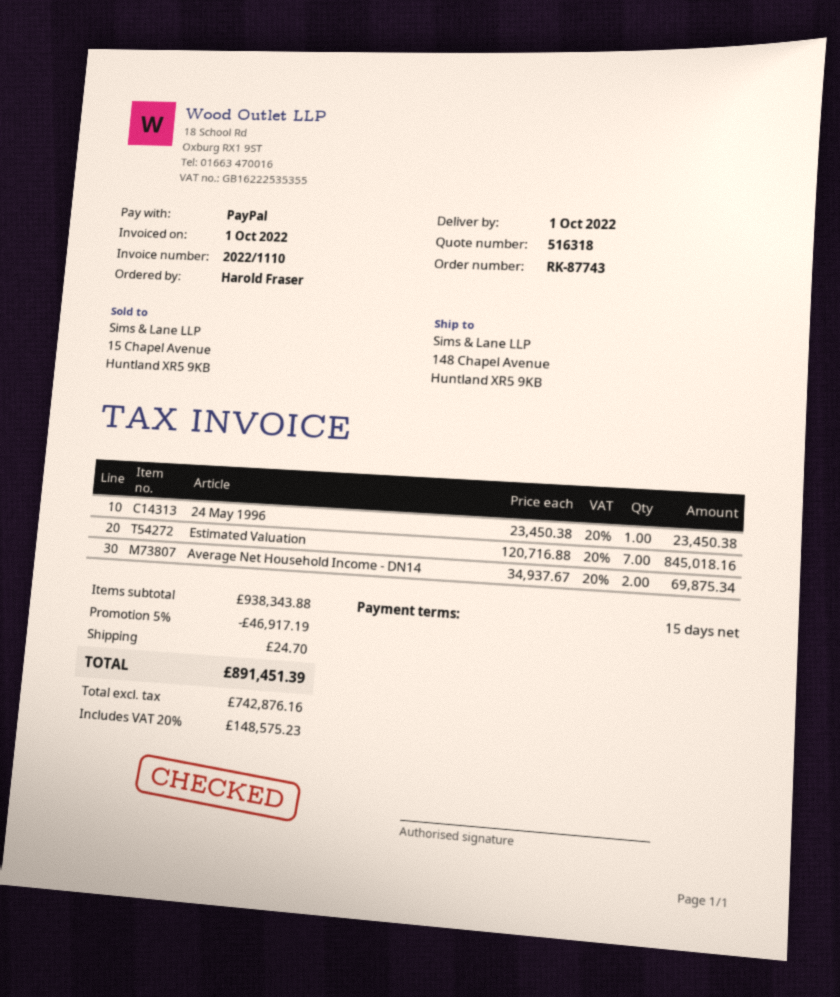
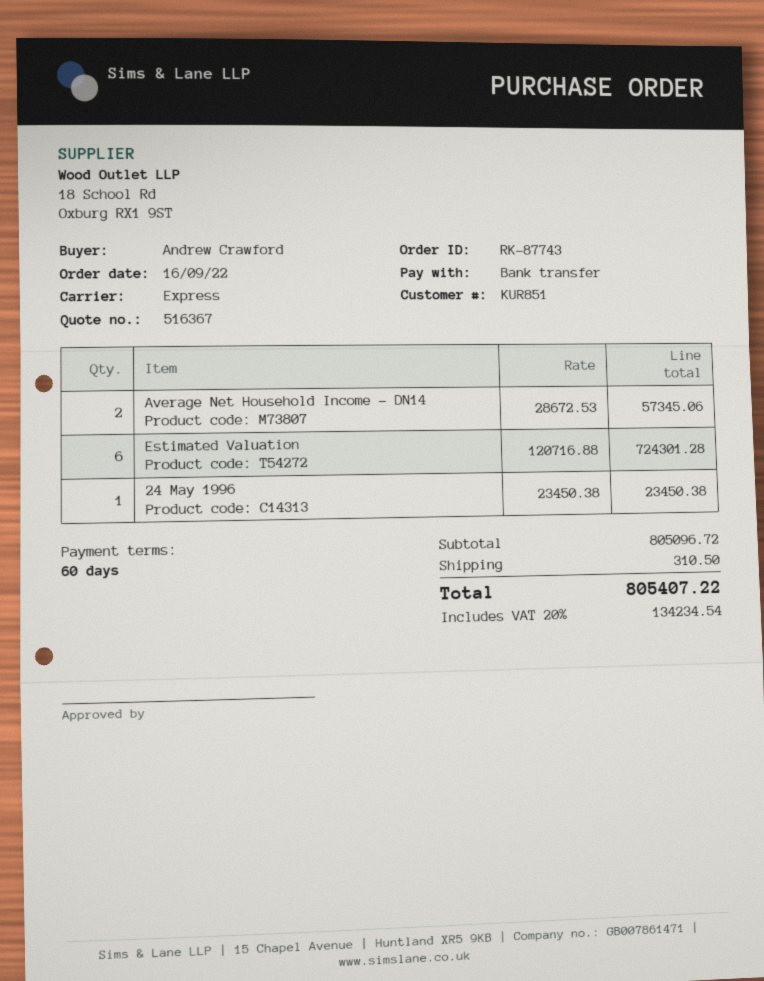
quote number: 516318 -> 516367
payment terms: 15 days -> 60 days
ordered by: Harold Fraser -> Andrew Crawford
payment method: PayPal -> bank transfer
Estimated Valuation: 7 x 120716.88 = 845018.16 -> 6 x 120716.88 = 724301.28
Average Net Household Income - DN14: 2 x 34937.67 = 69875.34 -> 2 x 28672.53 = 57345.06
subtotal: 938343.88 -> 805096.72
discount: 5% = 46917.19 -> none
shipping: 24.70 -> 310.50
tax: 20% = 148575.23 -> 20% = 134234.54
total: 891451.39 -> 805407.22

